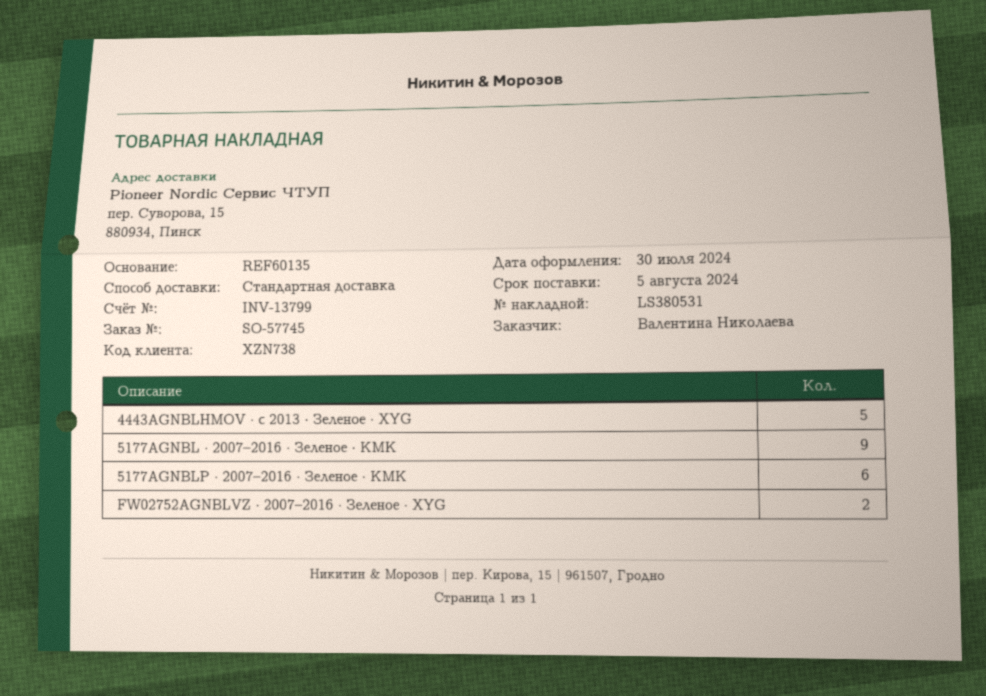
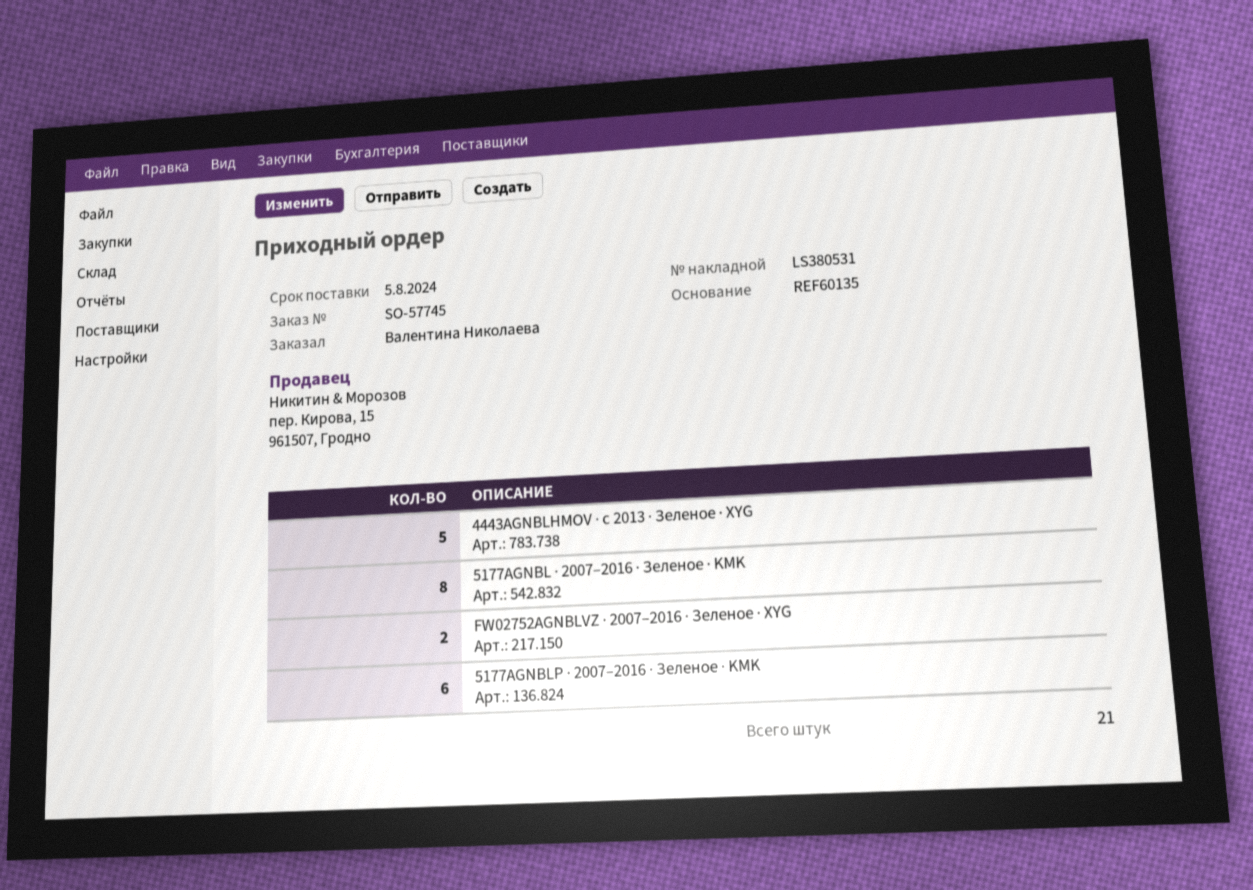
5177AGNBL · 2007–2016 · Зеленое · KMK: 9 -> 8

